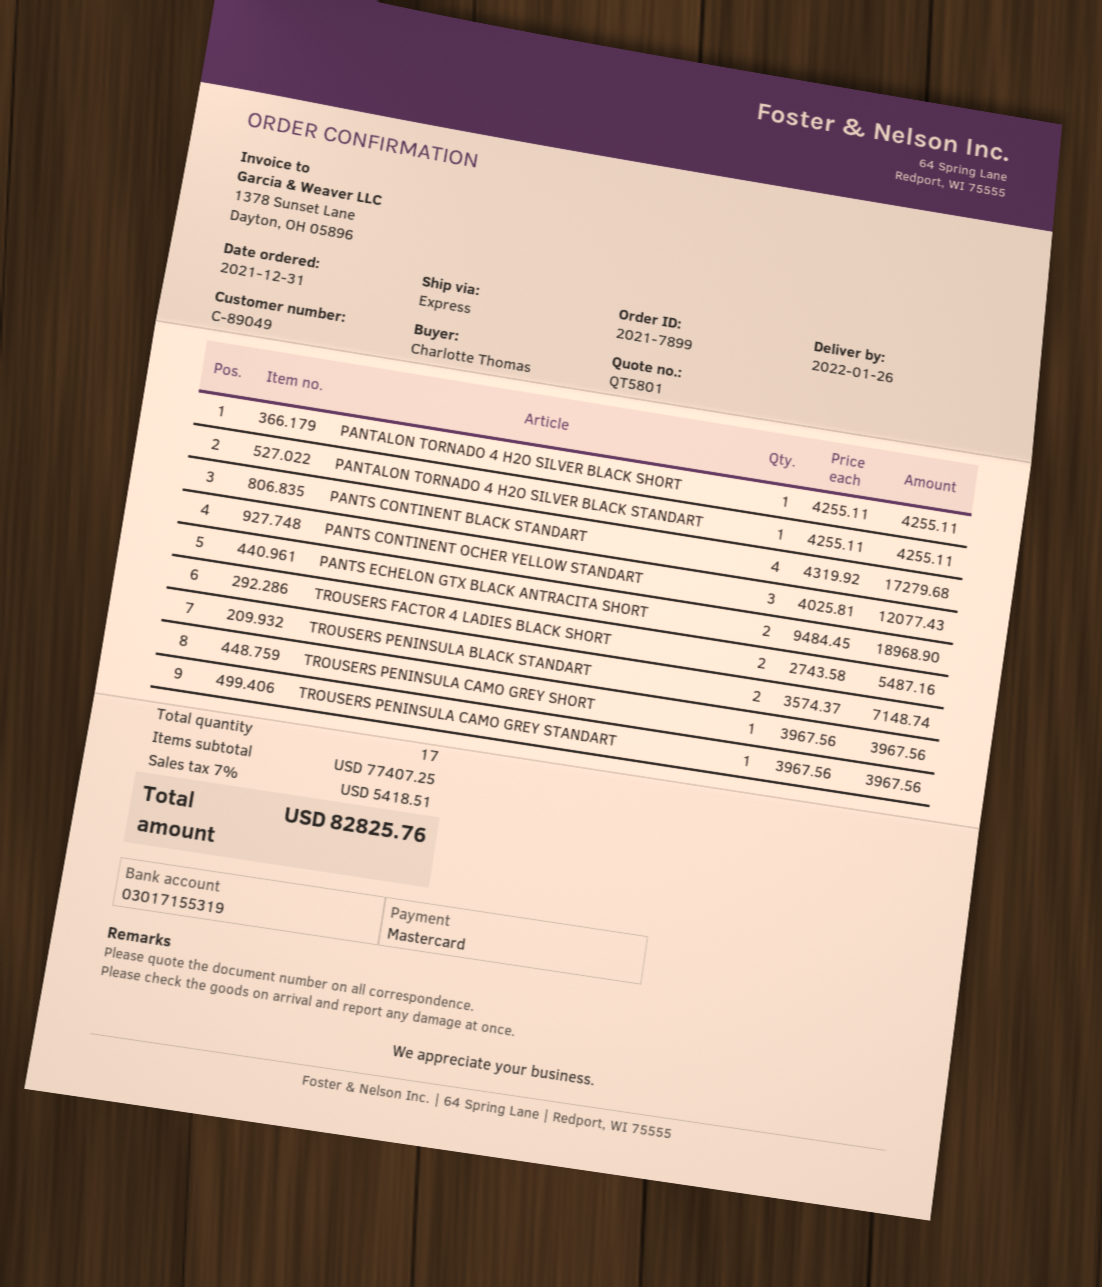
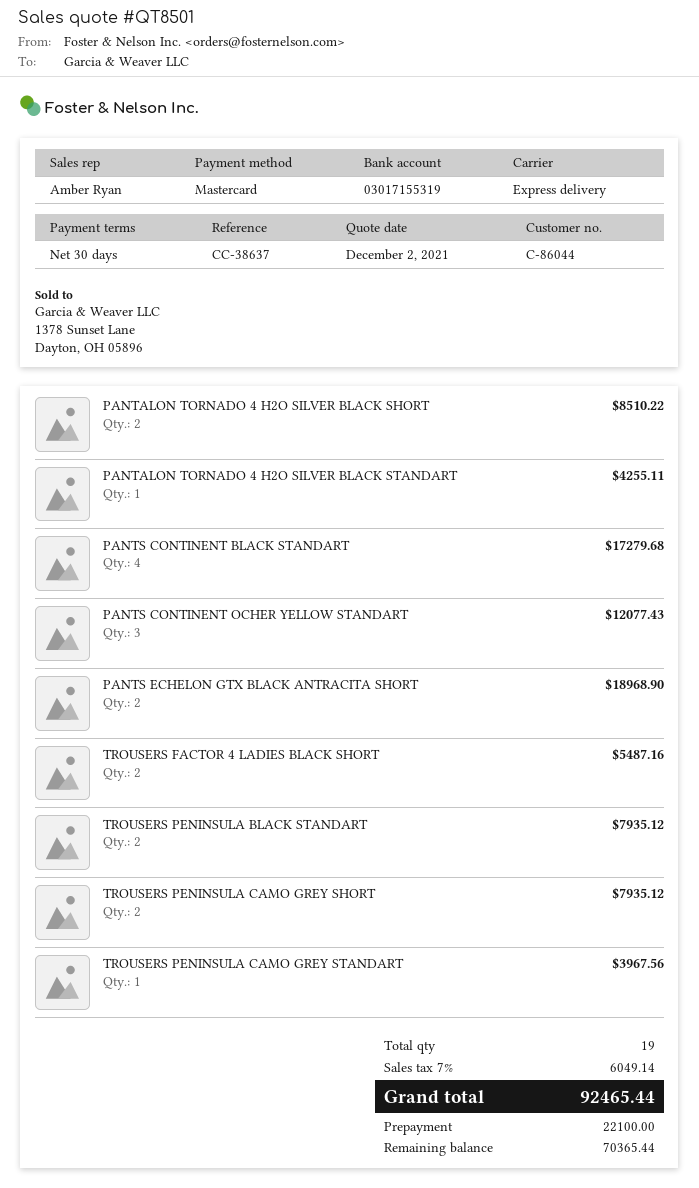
quote number: QT5801 -> QT8501
customer number: C-89049 -> C-86044
PANTALON TORNADO 4 H2O SILVER BLACK SHORT: 1 for 4255.11 -> 2 for 8510.22
TROUSERS PENINSULA BLACK STANDART: 2 for 7148.74 -> 2 for 7935.12
TROUSERS PENINSULA CAMO GREY SHORT: 1 for 3967.56 -> 2 for 7935.12
total quantity: 17 -> 19
tax: 7% = 5418.51 -> 7% = 6049.14
total: 82825.76 -> 92465.44

